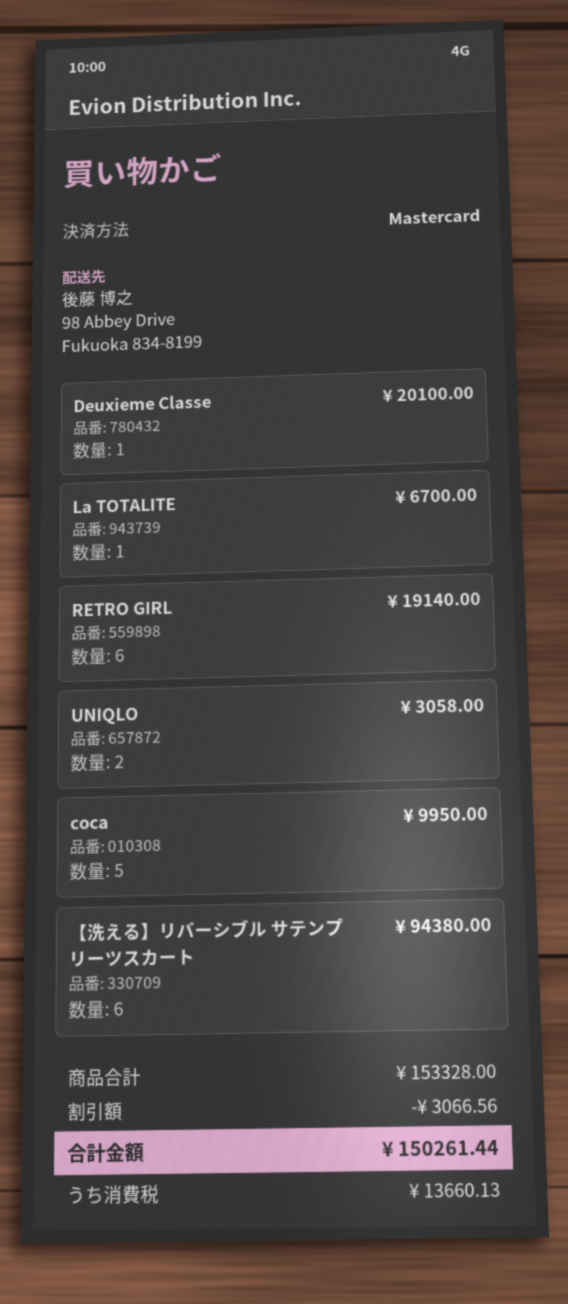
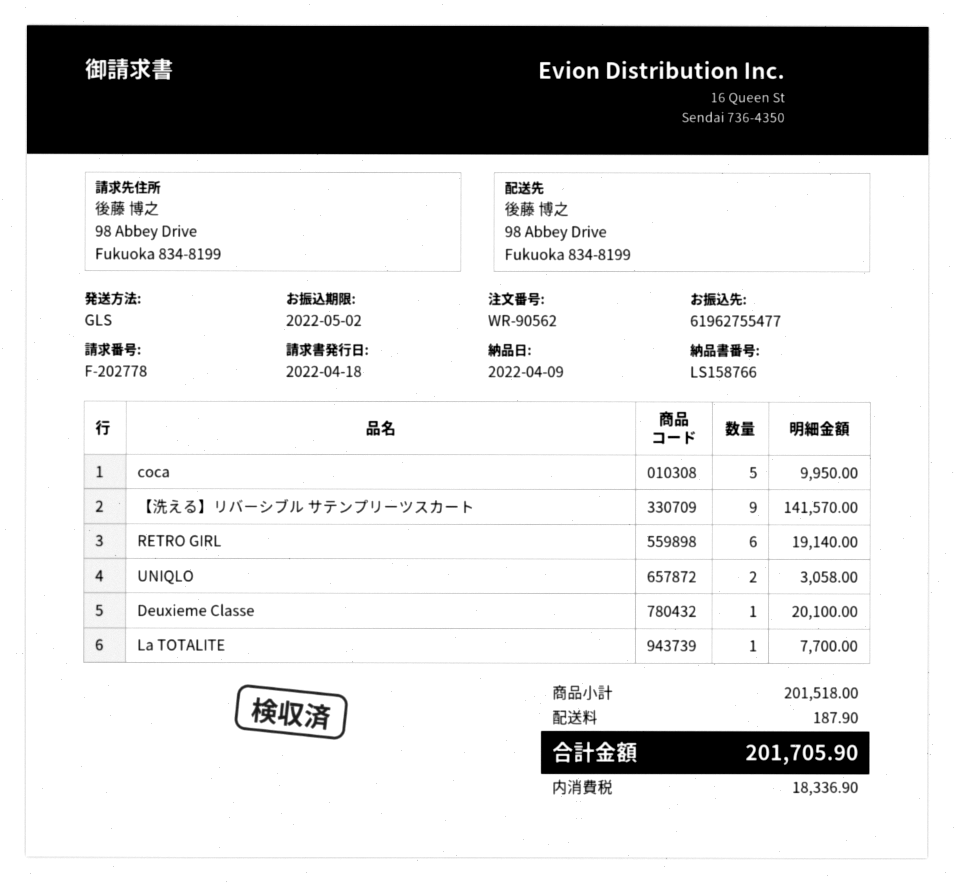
La TOTALITE: 1 for 6700.00 -> 1 for 7700.00
【洗える】リバーシブル サテンプリーツスカート: 6 for 94380.00 -> 9 for 141570.00
subtotal: 153328.00 -> 201518.00
discount: 3066.56 -> none
shipping: none -> 187.90
tax: 13660.13 -> 18336.90
total: 150261.44 -> 201705.90

